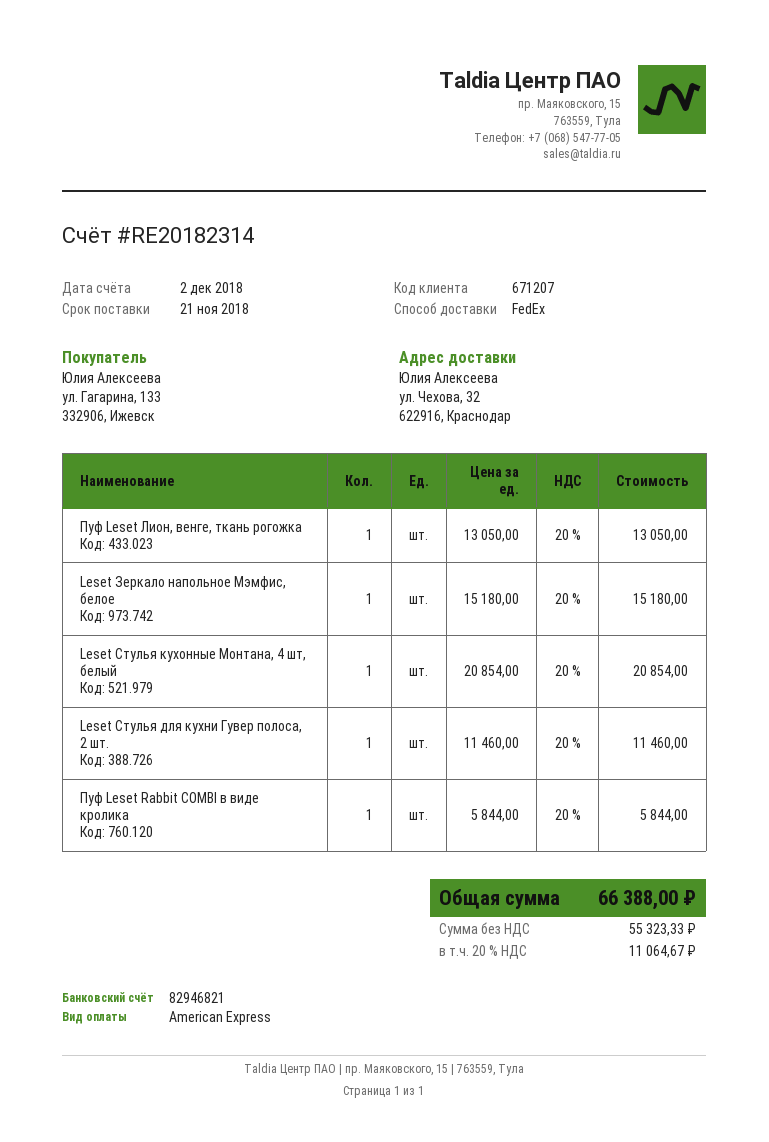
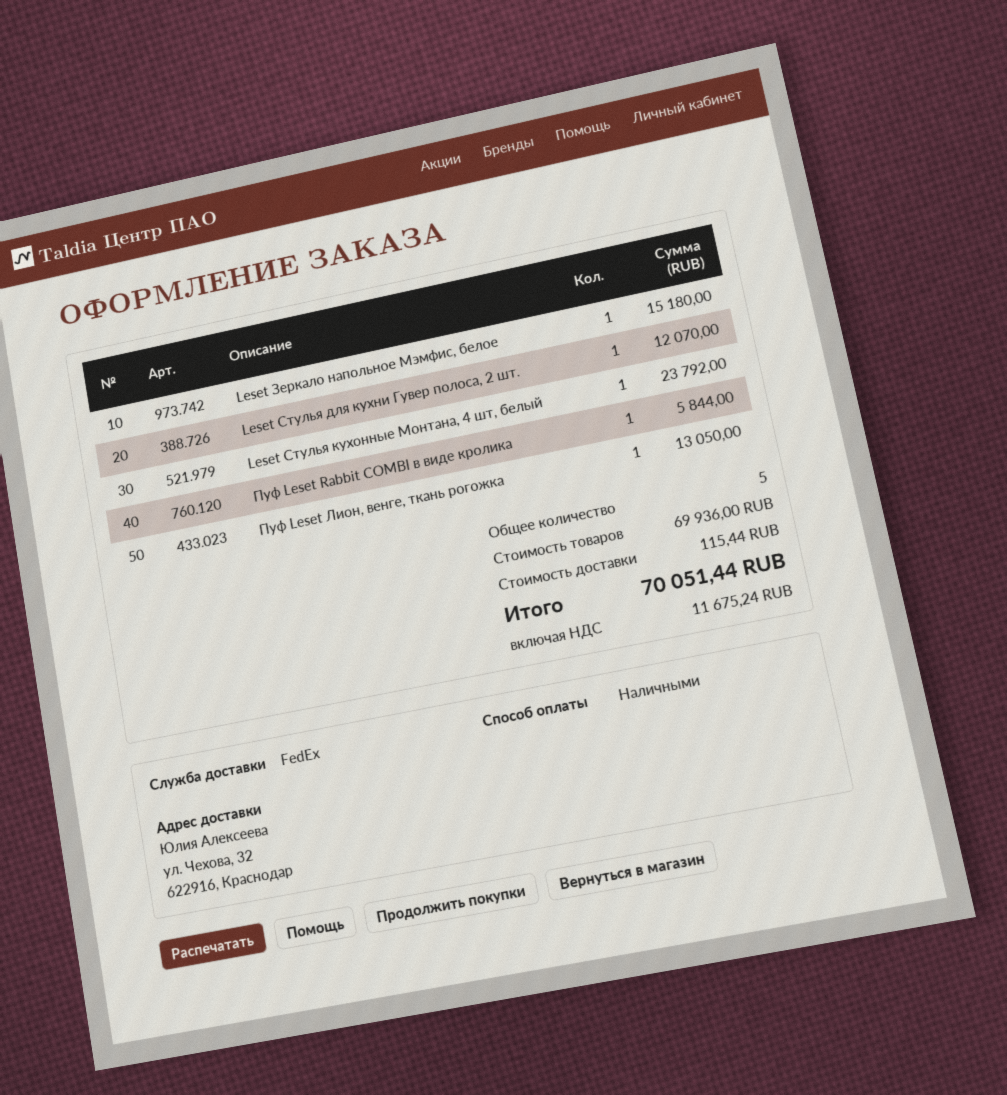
payment method: American Express -> cash
Leset Стулья кухонные Монтана, 4 шт, белый: 1 for 20854.00 -> 1 for 23792.00
Leset Стулья для кухни Гувер полоса, 2 шт.: 1 for 11460.00 -> 1 for 12070.00
shipping: none -> 115.44
tax: 11064.67 -> 11675.24
total: 66388.00 -> 70051.44

